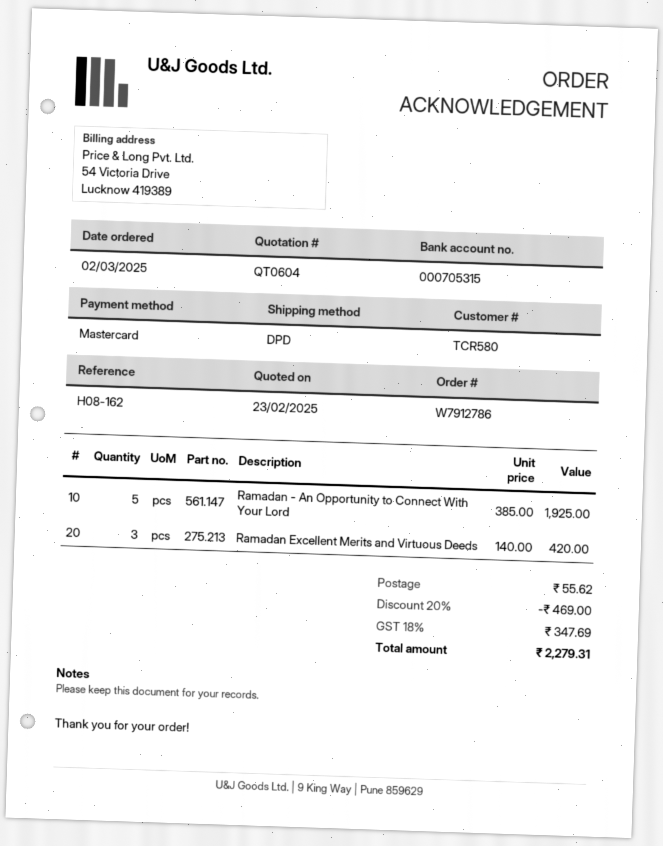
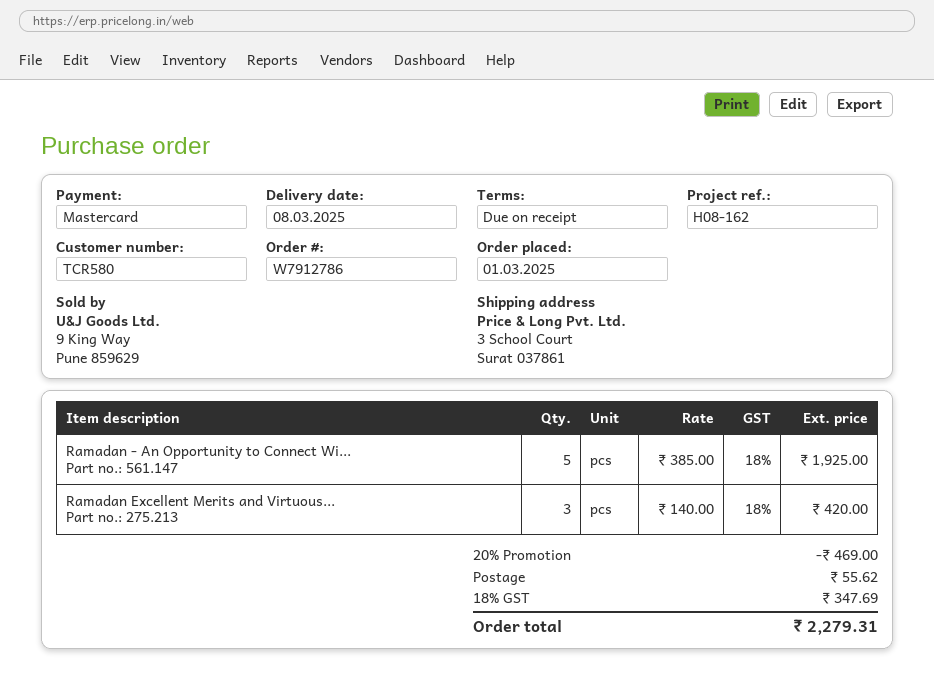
order date: 2025-03-02 -> 2025-03-01

